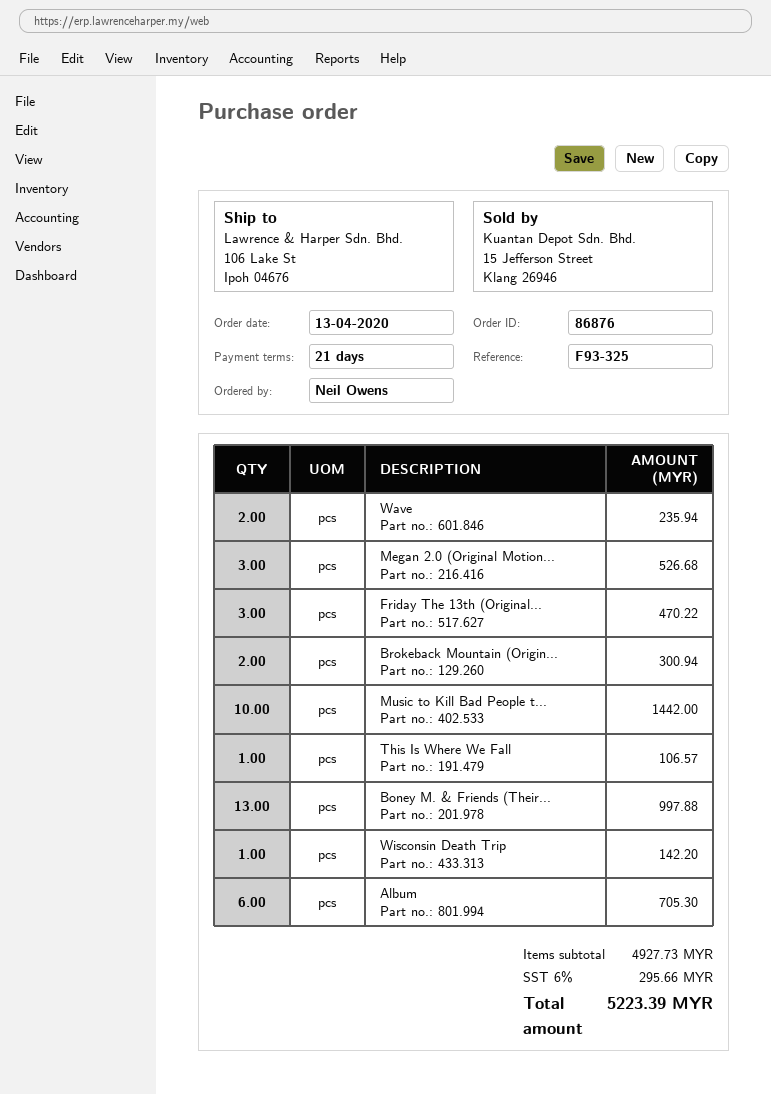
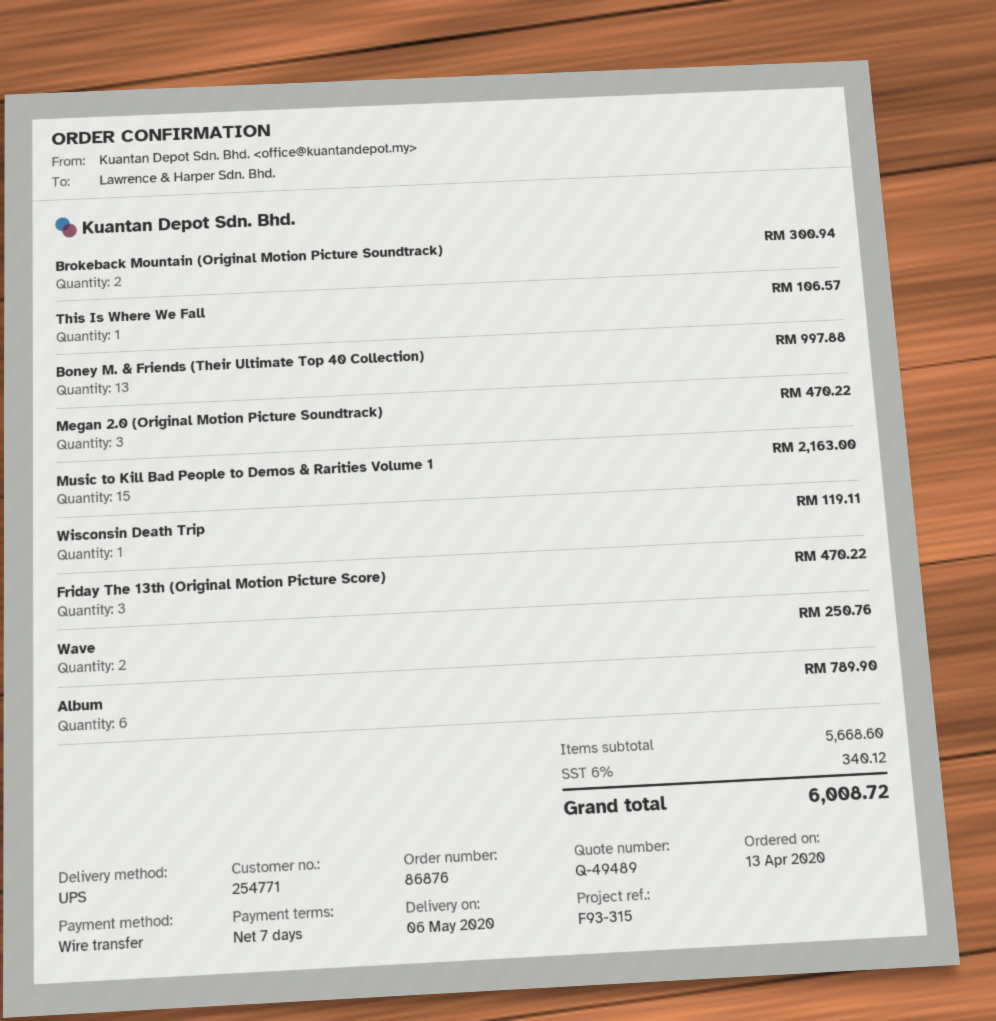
payment terms: 21 days -> 7 days
reference: F93-325 -> F93-315
Wave: 2 for 235.94 -> 2 for 250.76
Megan 2.0 (Original Motion...: 3 for 526.68 -> 3 for 470.22
Music to Kill Bad People t...: 10 for 1442.00 -> 15 for 2163.00
Wisconsin Death Trip: 1 for 142.20 -> 1 for 119.11
Album: 6 for 705.30 -> 6 for 789.90
subtotal: 4927.73 -> 5668.60
tax: 6% = 295.66 -> 6% = 340.12
total: 5223.39 -> 6008.72

